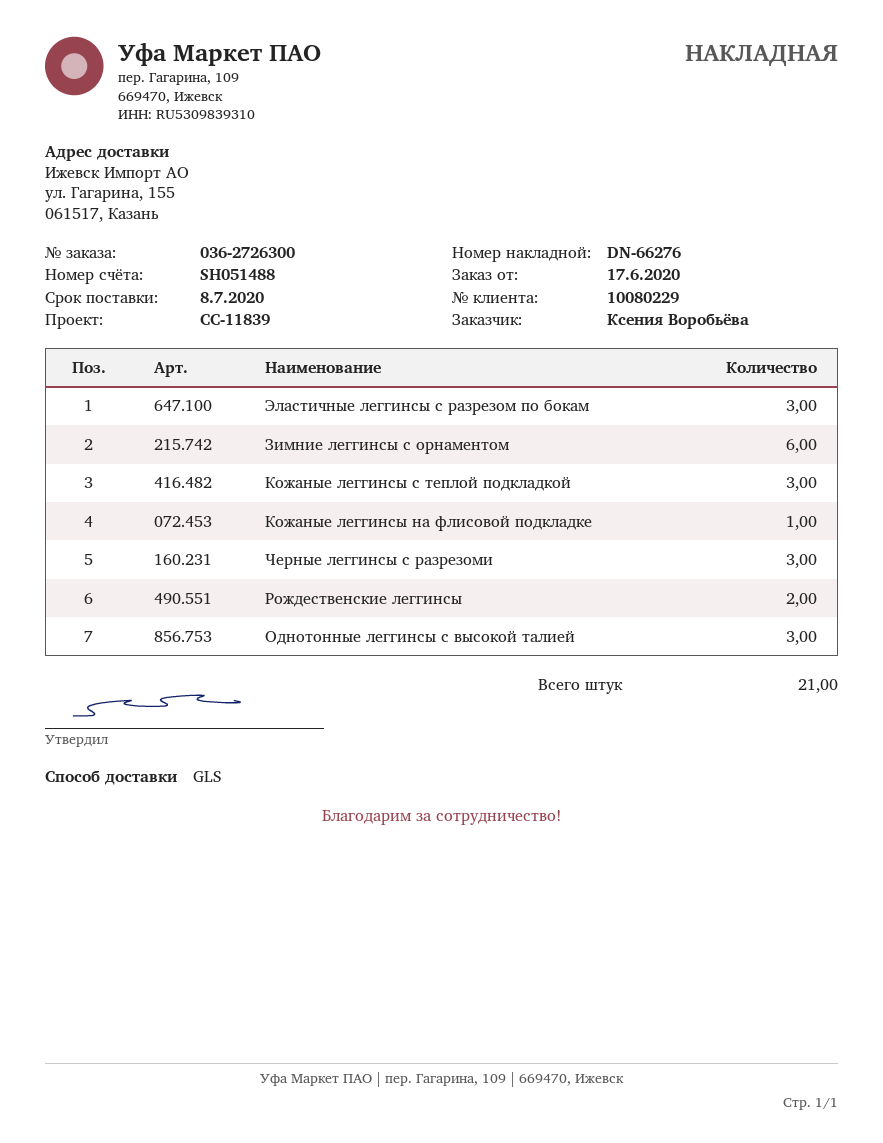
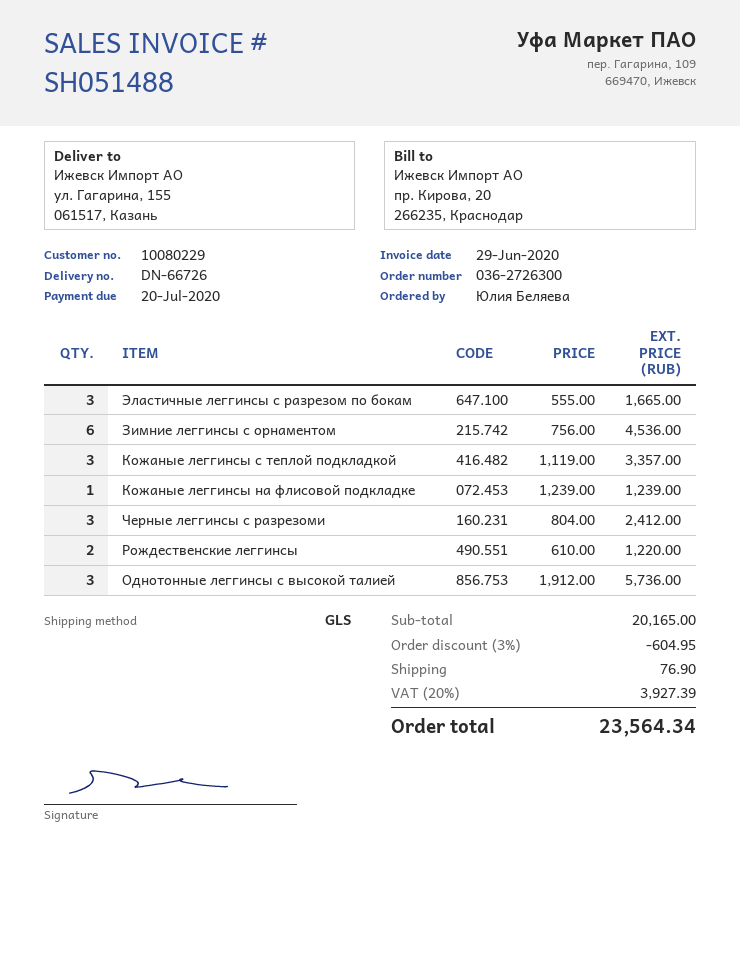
delivery note number: DN-66276 -> DN-66726
ordered by: Ксения Воробьёва -> Юлия Беляева

